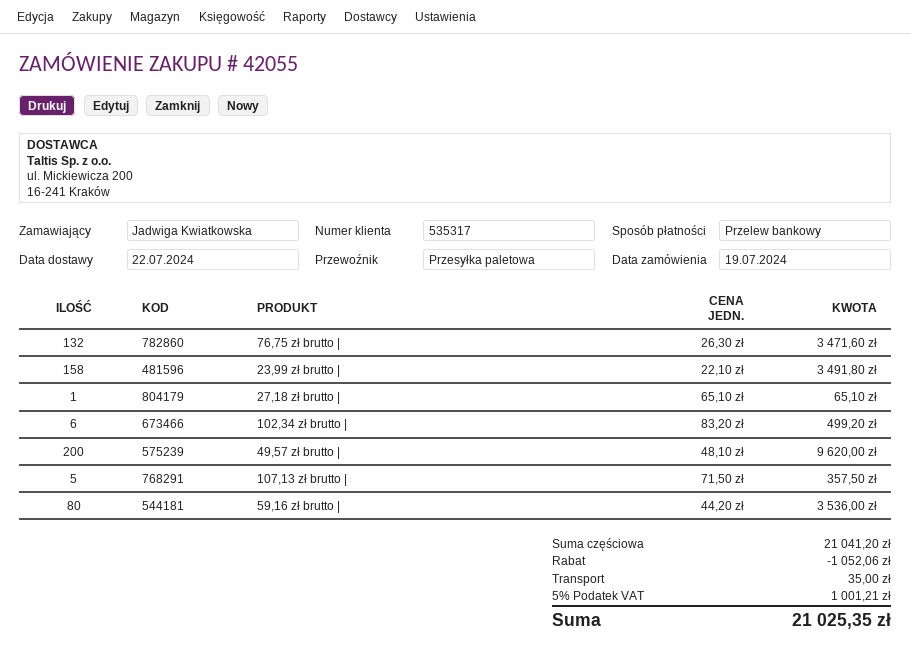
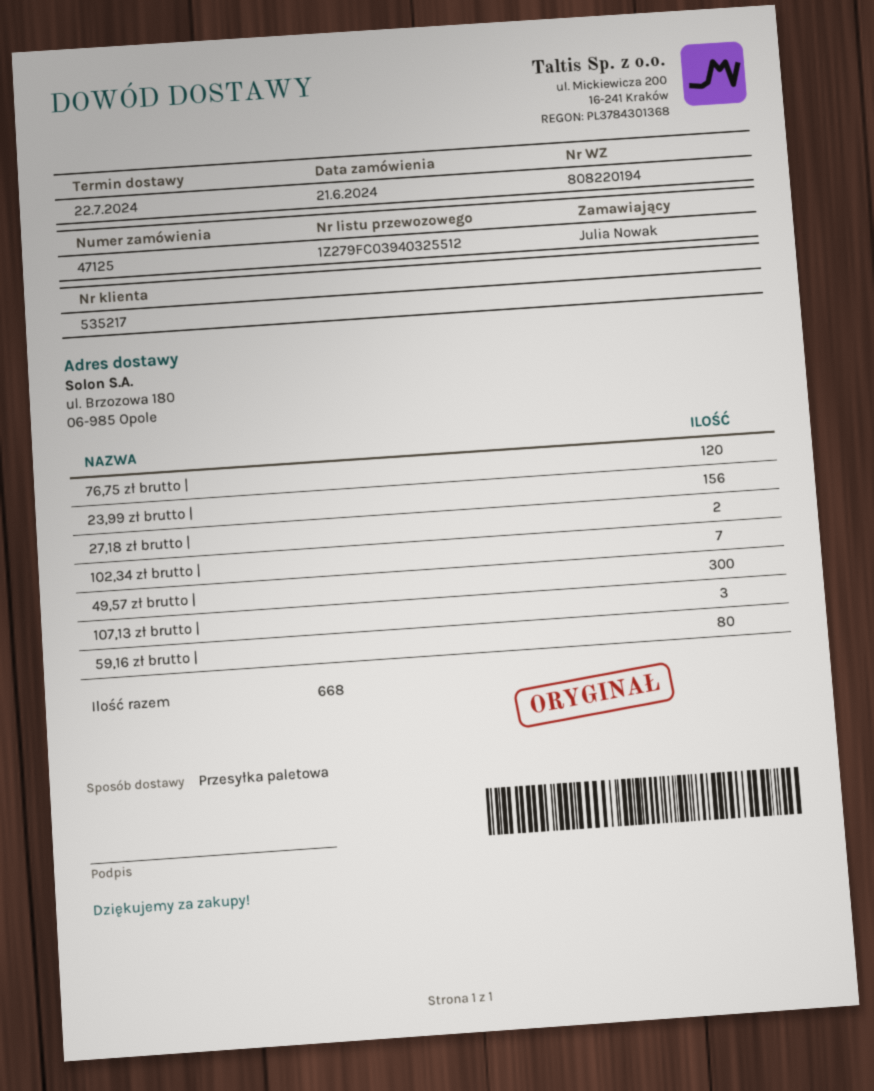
order number: 42055 -> 47125
order date: 2024-07-19 -> 2024-06-21
customer number: 535317 -> 535217
ordered by: Jadwiga Kwiatkowska -> Julia Nowak
76,75 zł brutto |: 132 -> 120
23,99 zł brutto |: 158 -> 156
27,18 zł brutto |: 1 -> 2
102,34 zł brutto |: 6 -> 7
49,57 zł brutto |: 200 -> 300
107,13 zł brutto |: 5 -> 3

